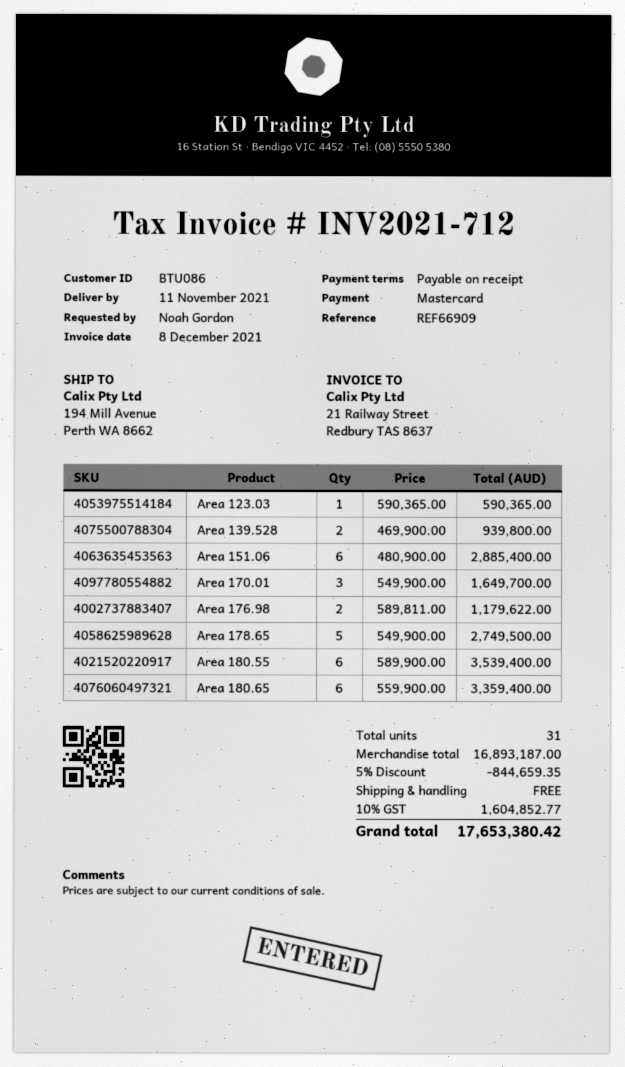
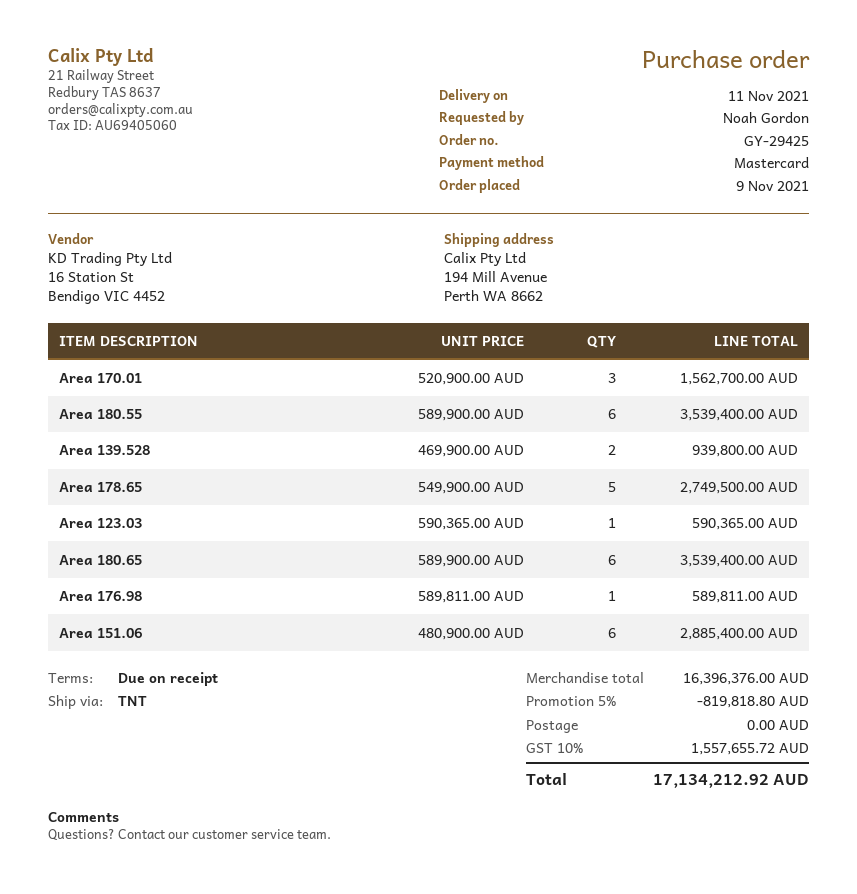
Area 170.01: 3 x 549900.00 = 1649700.00 -> 3 x 520900.00 = 1562700.00
Area 176.98: 2 x 589811.00 = 1179622.00 -> 1 x 589811.00 = 589811.00
Area 180.65: 6 x 559900.00 = 3359400.00 -> 6 x 589900.00 = 3539400.00
subtotal: 16893187.00 -> 16396376.00
discount: 5% = 844659.35 -> 5% = 819818.80
tax: 10% = 1604852.77 -> 10% = 1557655.72
total: 17653380.42 -> 17134212.92

